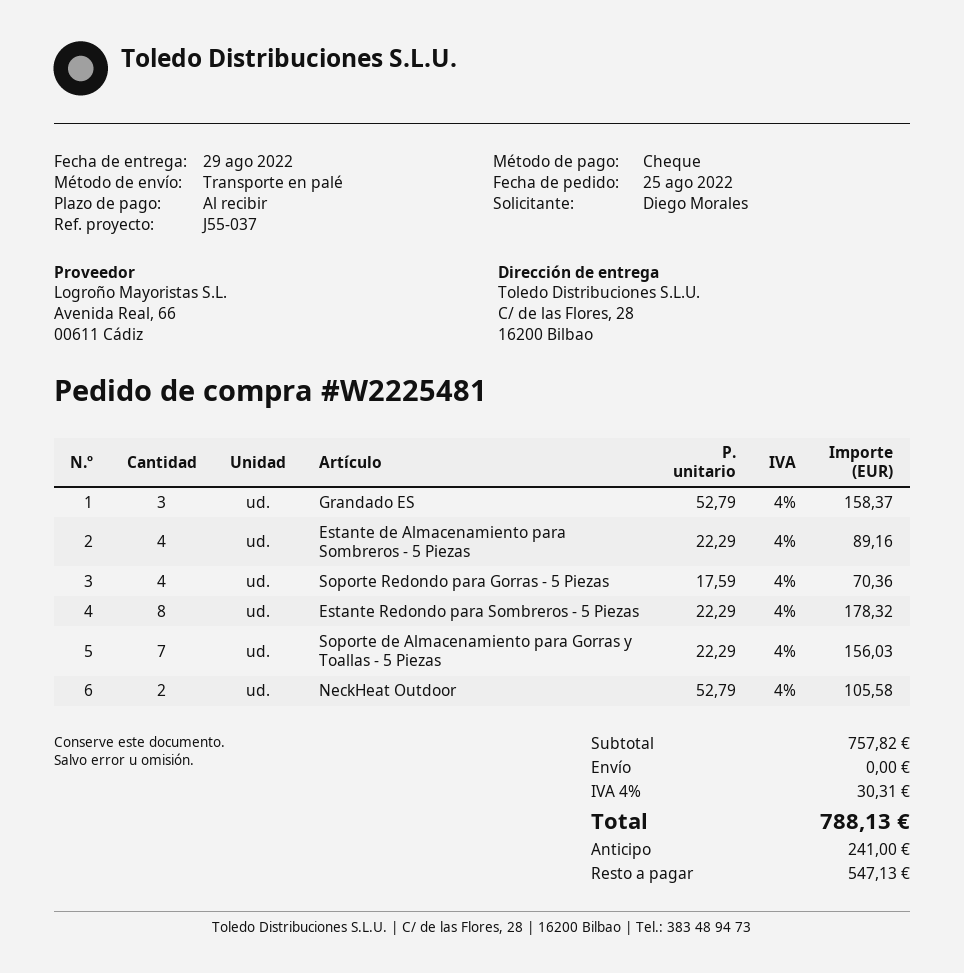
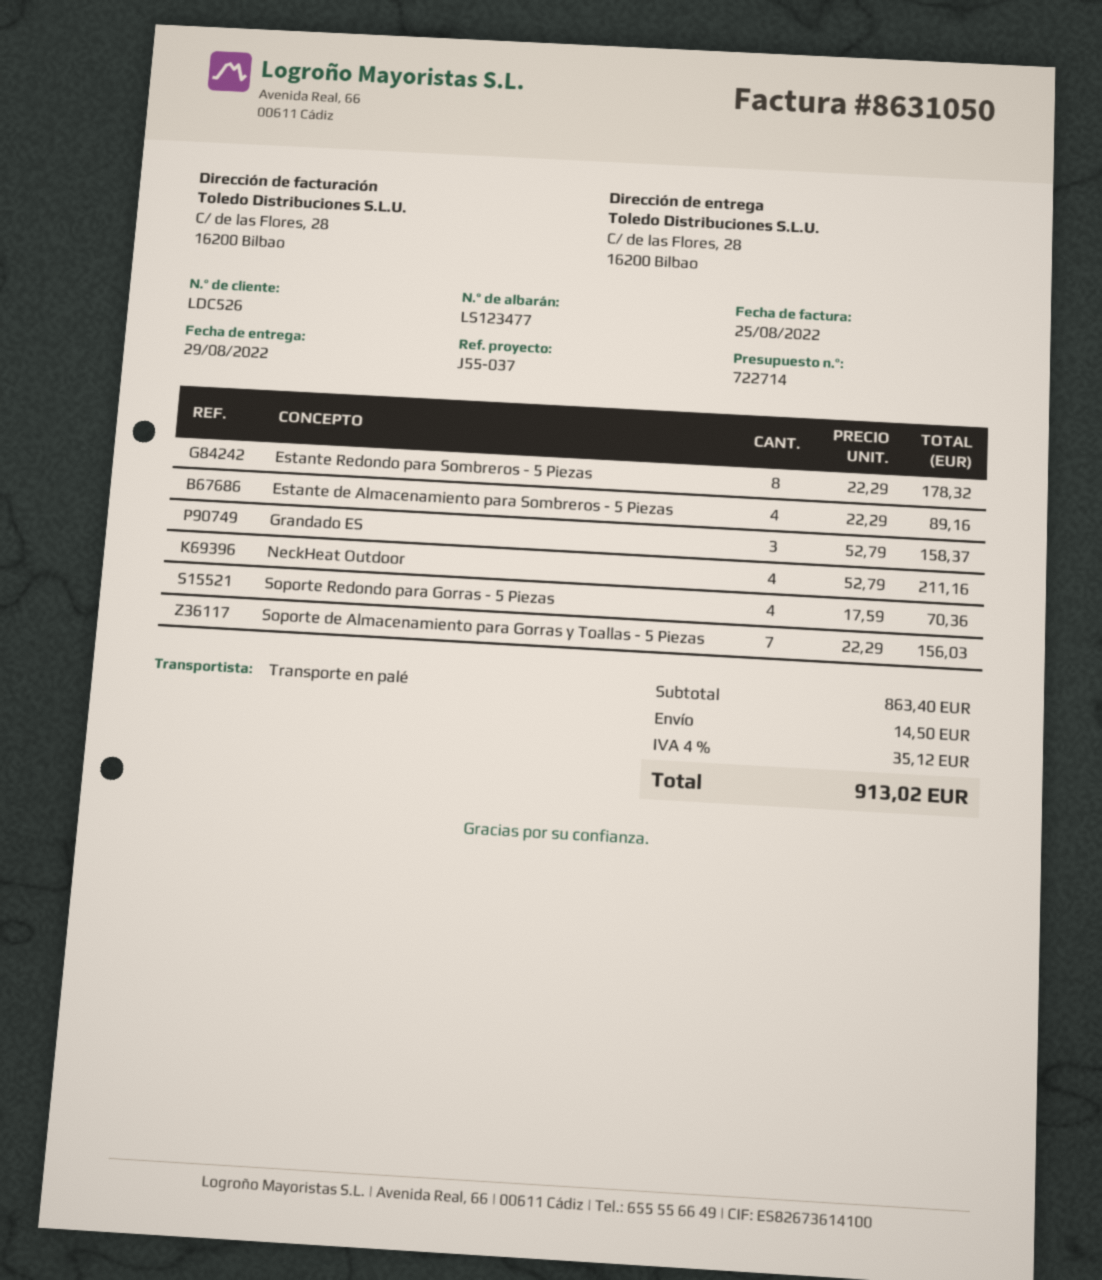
NeckHeat Outdoor: 2 x 52.79 = 105.58 -> 4 x 52.79 = 211.16
subtotal: 757.82 -> 863.40
shipping: 0.00 -> 14.50
tax: 4% = 30.31 -> 4% = 35.12
total: 788.13 -> 913.02

